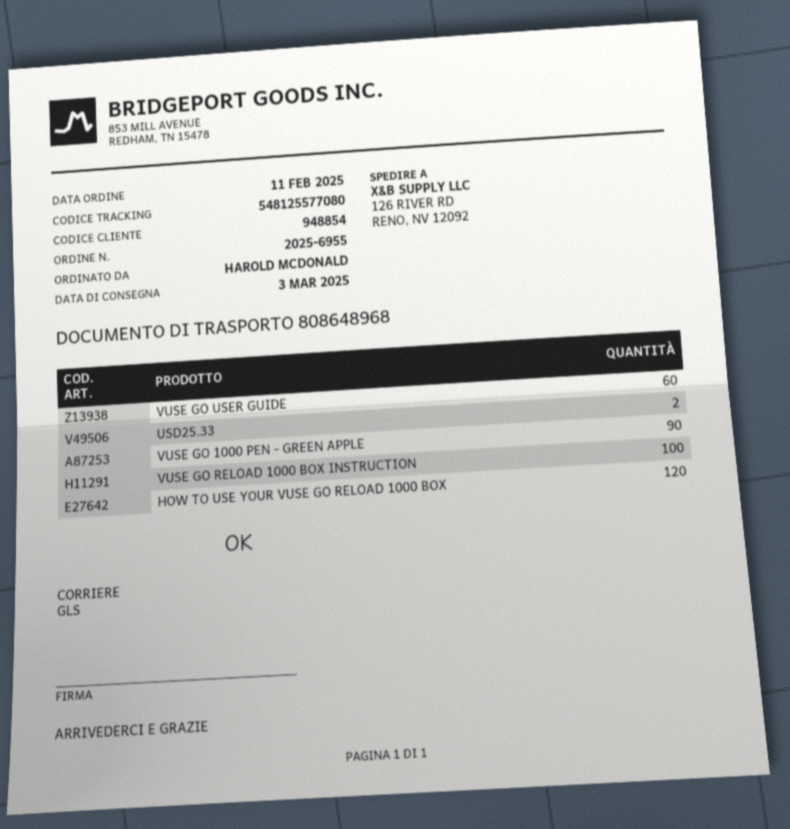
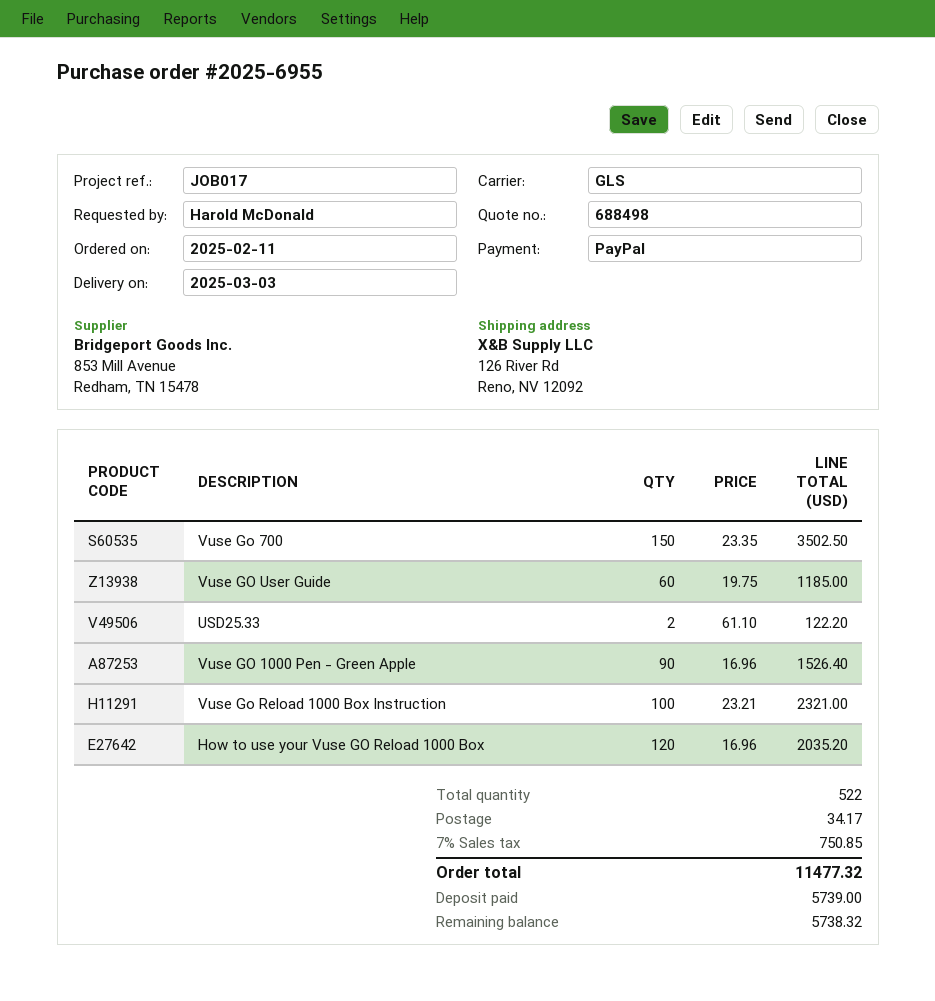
Vuse Go 700: none -> 150

